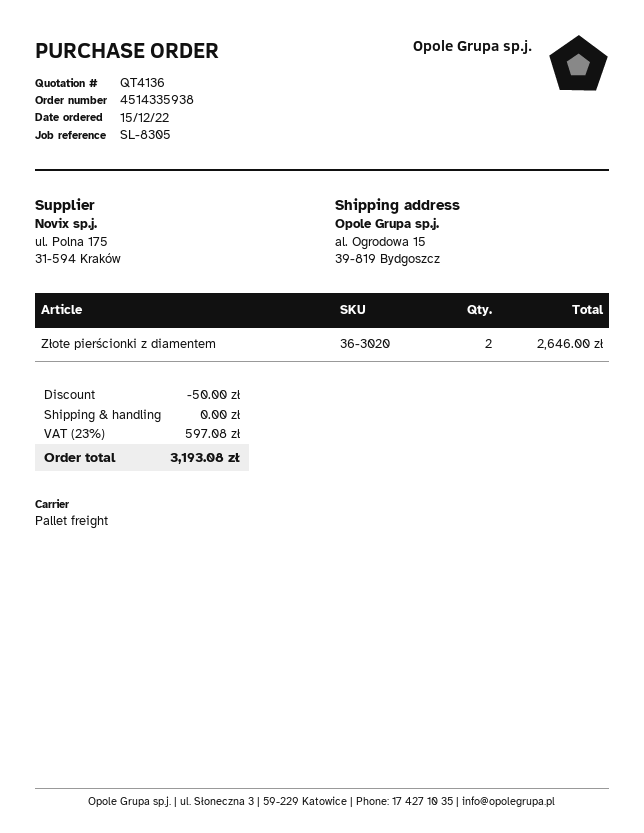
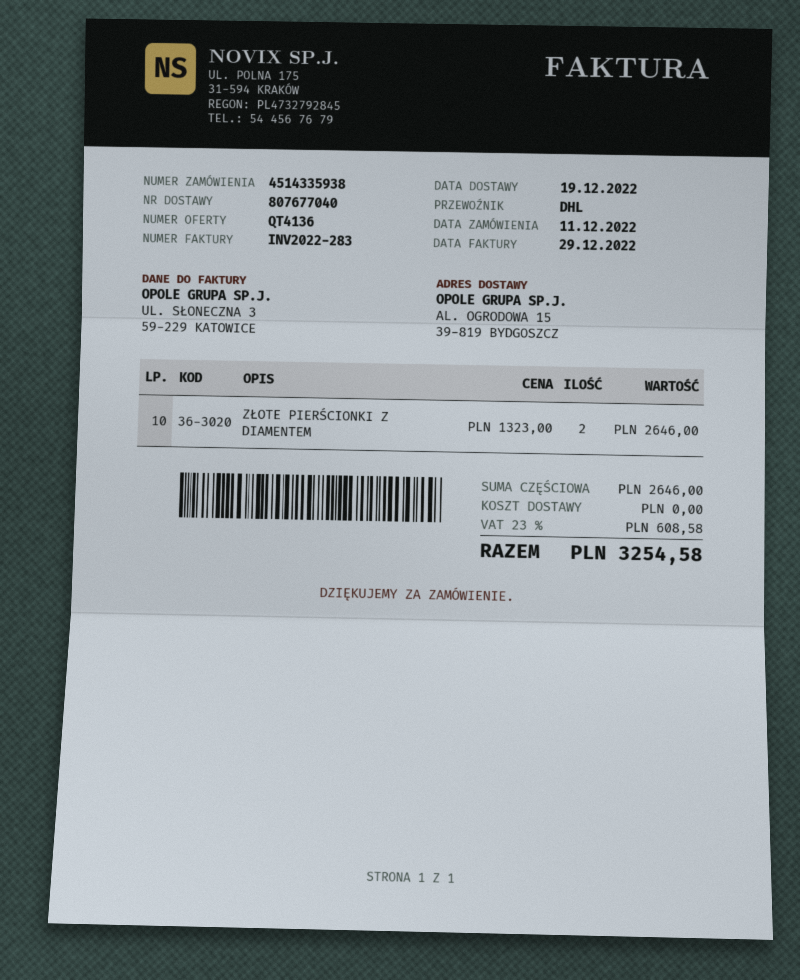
order date: 2022-12-15 -> 2022-12-11
shipping method: pallet freight -> DHL
discount: 50.00 -> none
tax: 23% = 597.08 -> 23% = 608.58
total: 3193.08 -> 3254.58

